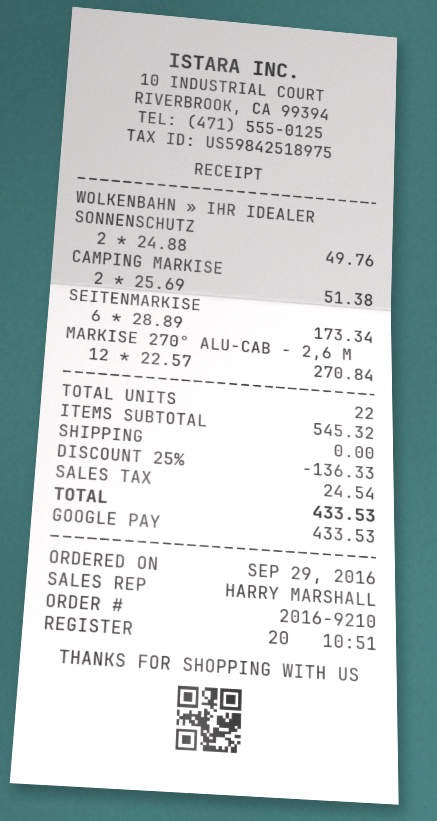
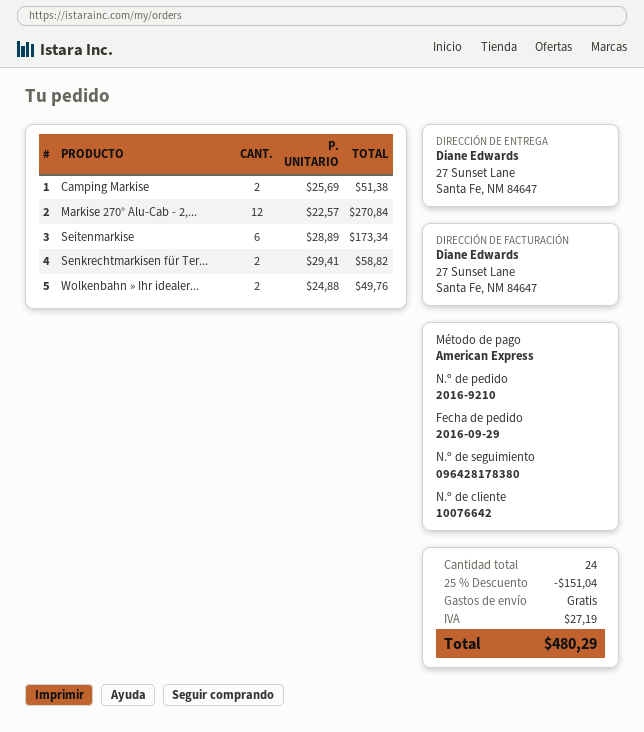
payment method: Google Pay -> American Express
Senkrechtmarkisen für Ter...: none -> 2 x 29.41 = 58.82
total quantity: 22 -> 24
discount: 25% = 136.33 -> 25% = 151.04
tax: 24.54 -> 27.19
total: 433.53 -> 480.29

